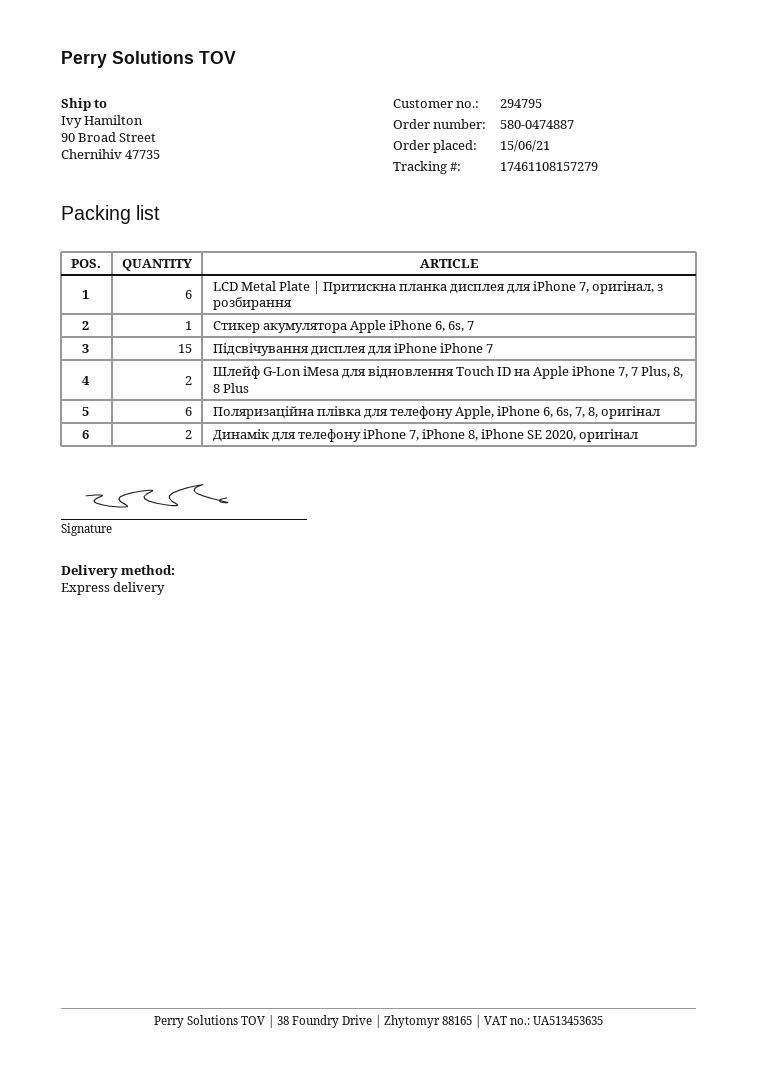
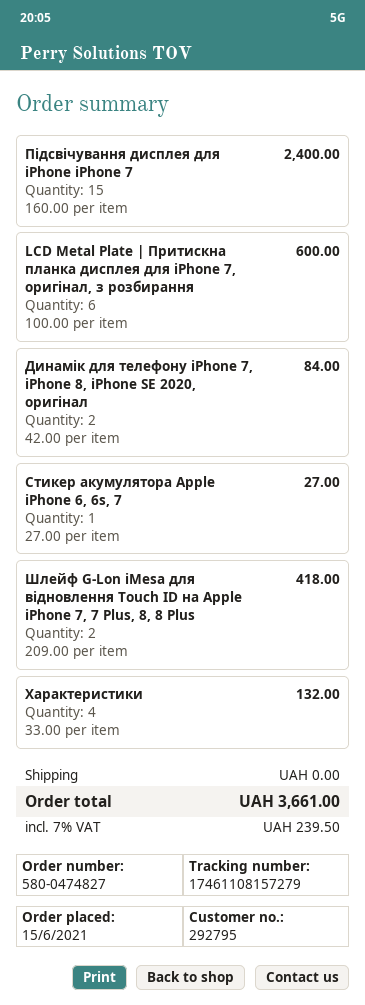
order number: 580-0474887 -> 580-0474827
customer number: 294795 -> 292795
Поляризаційна плівка для телефону Apple, iPhone 6, 6s, 7, 8, оригінал: 6 -> none
Характеристики: none -> 4

